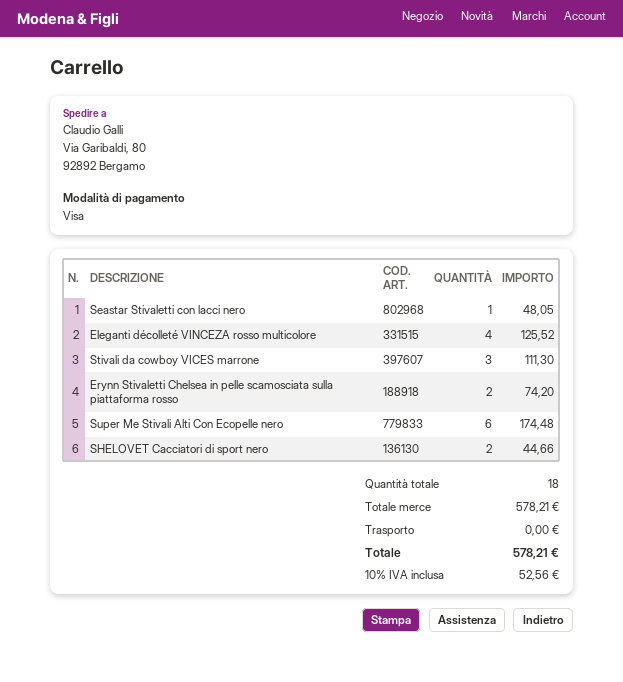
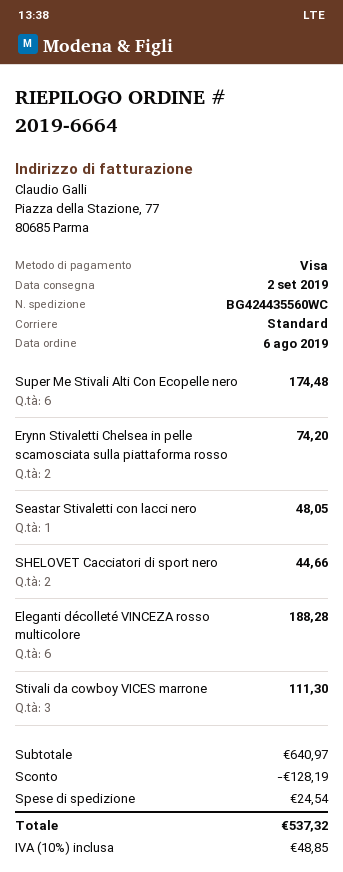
Eleganti décolleté VINCEZA rosso multicolore: 4 for 125.52 -> 6 for 188.28
subtotal: 578.21 -> 640.97
discount: none -> 128.19
shipping: 0.00 -> 24.54
tax: 10% = 52.56 -> 10% = 48.85
total: 578.21 -> 537.32

